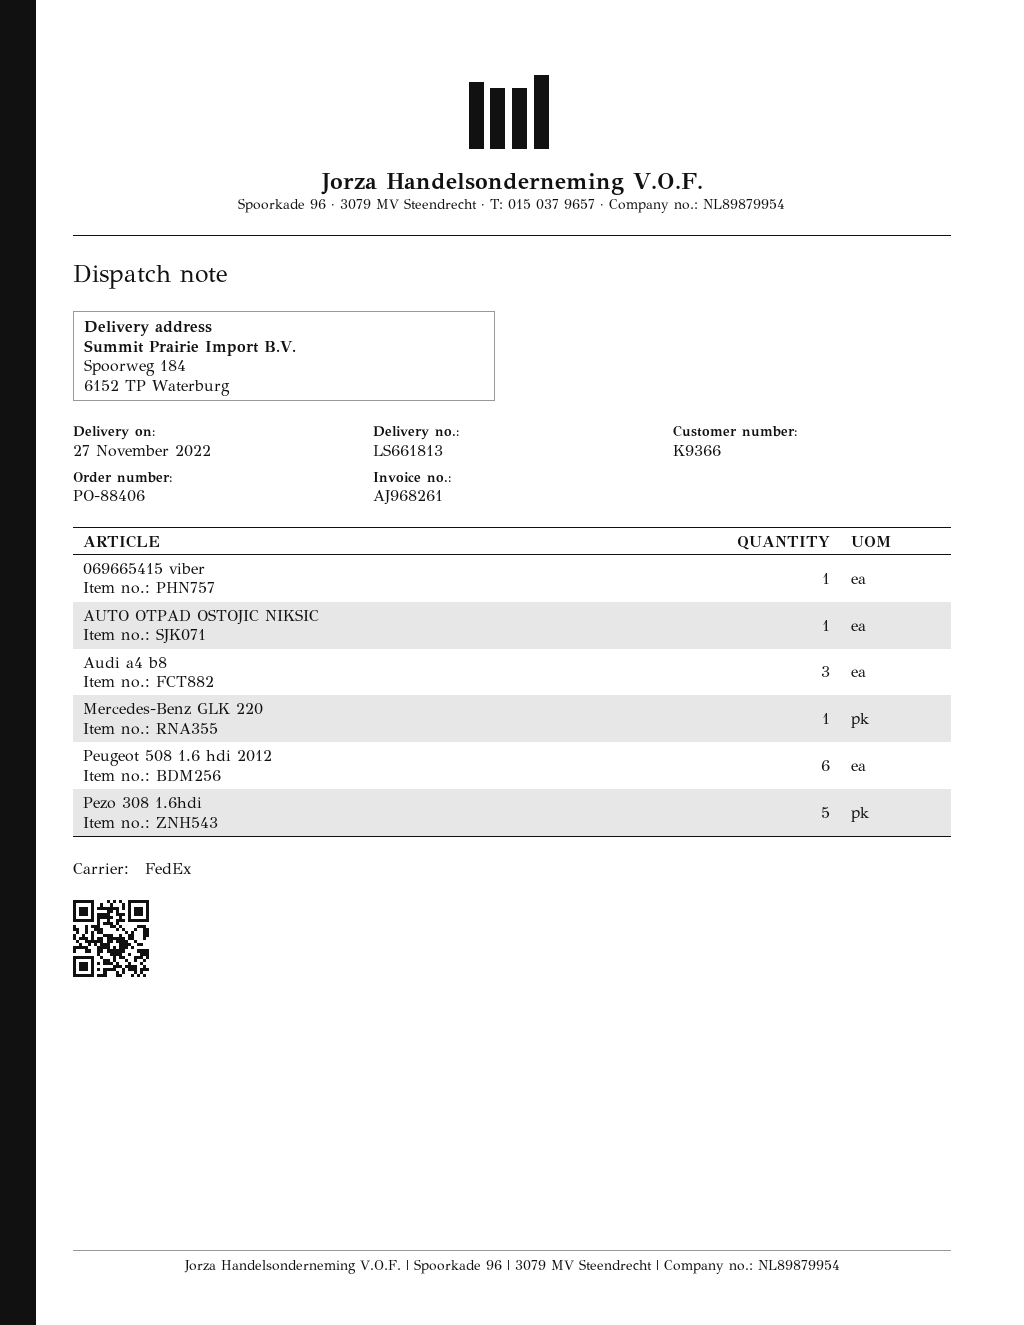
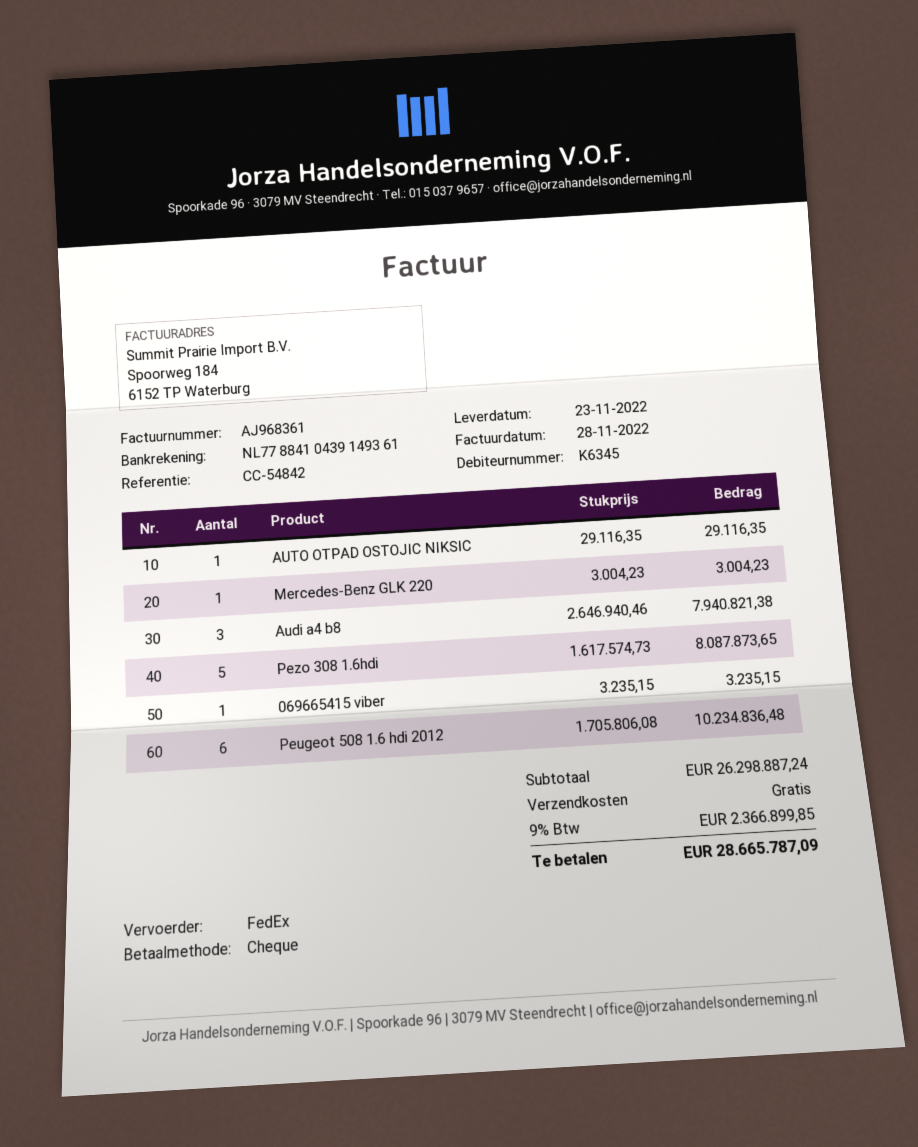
delivery date: 2022-11-27 -> 2022-11-23
invoice number: AJ968261 -> AJ968361
customer number: K9366 -> K6345

